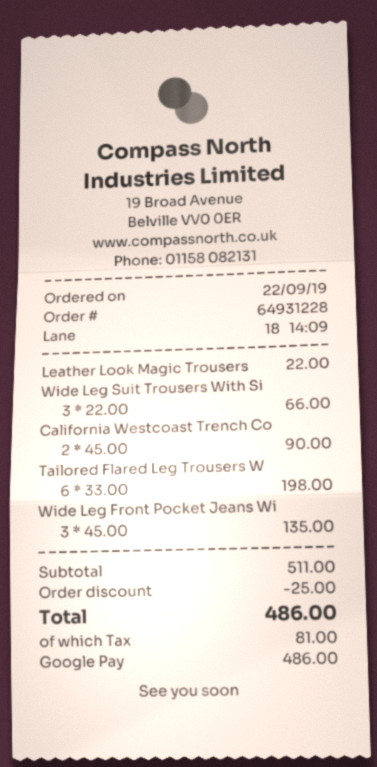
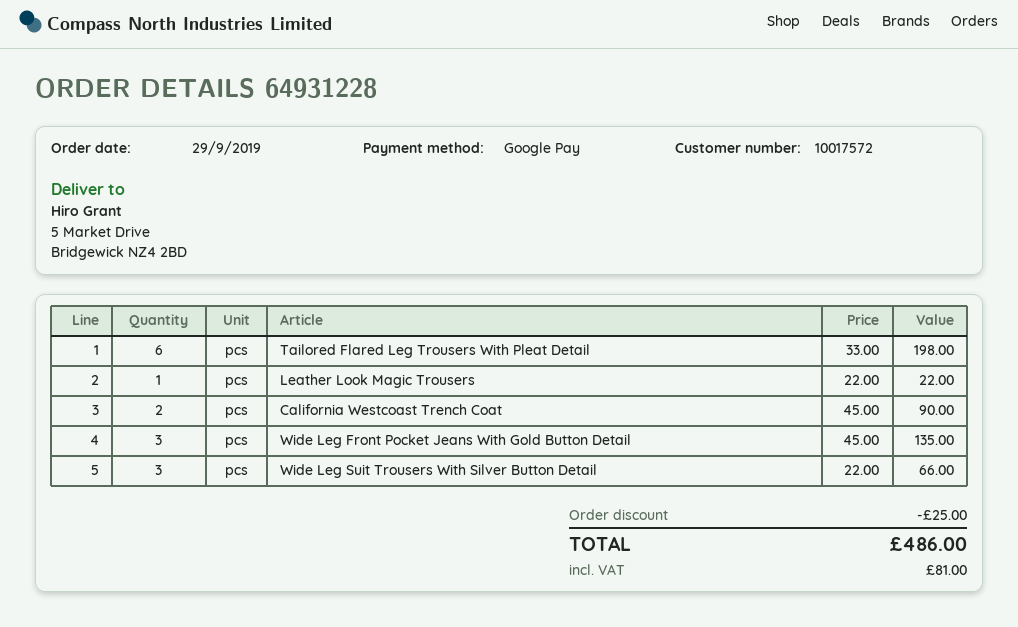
order date: 2019-09-22 -> 2019-09-29

